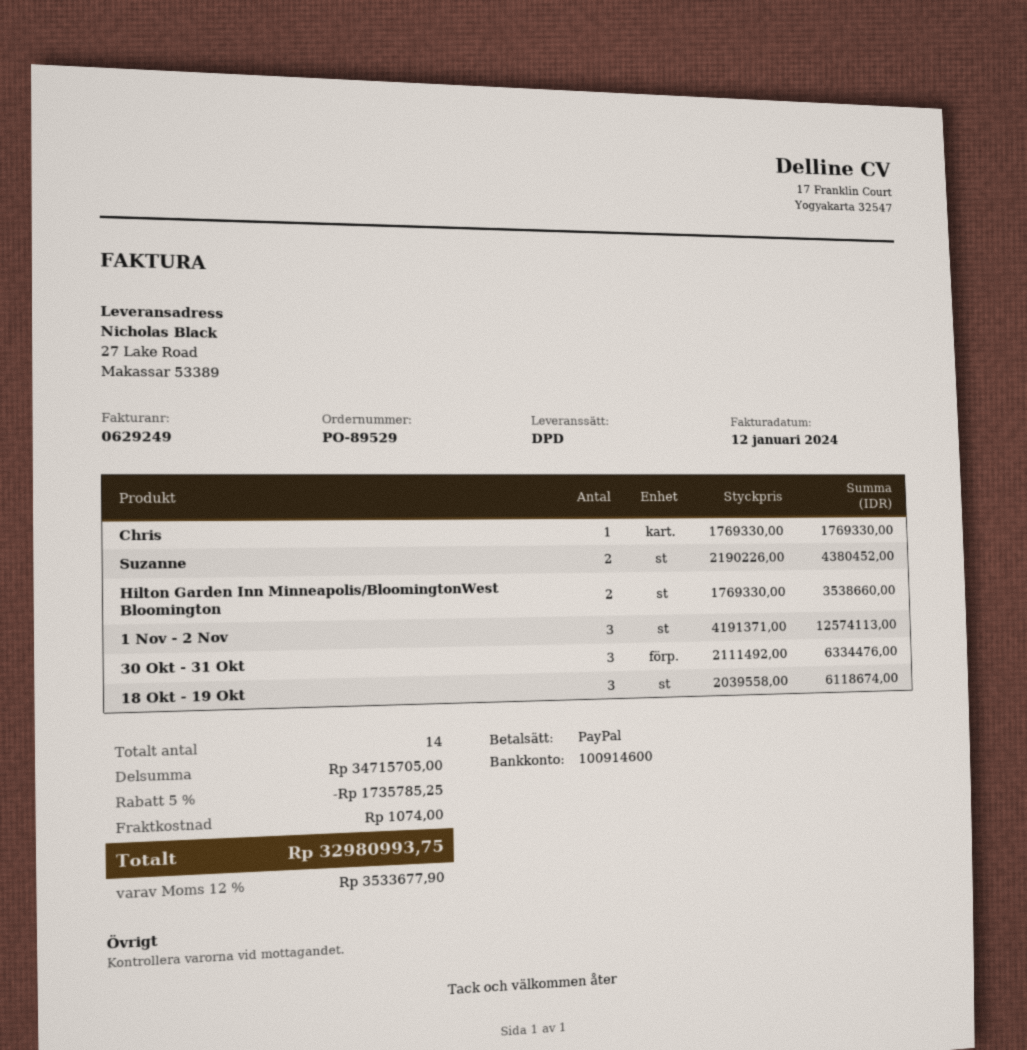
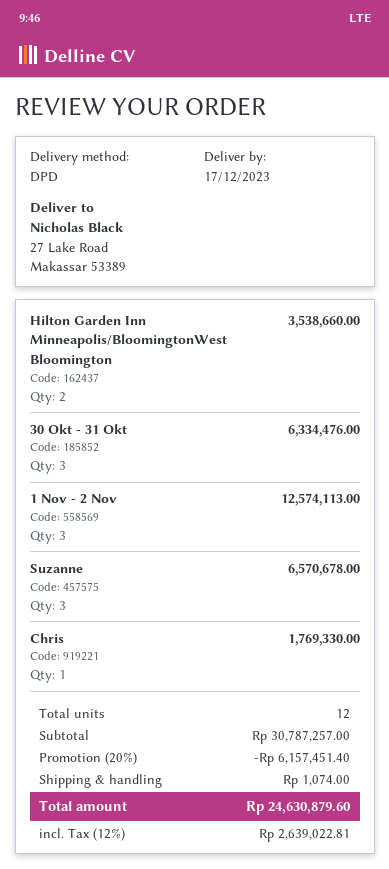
Suzanne: 2 for 4380452.00 -> 3 for 6570678.00
18 Okt - 19 Okt: 3 for 6118674.00 -> none
total quantity: 14 -> 12
subtotal: 34715705.00 -> 30787257.00
discount: 5% = 1735785.25 -> 20% = 6157451.40
tax: 12% = 3533677.90 -> 12% = 2639022.81
total: 32980993.75 -> 24630879.60

